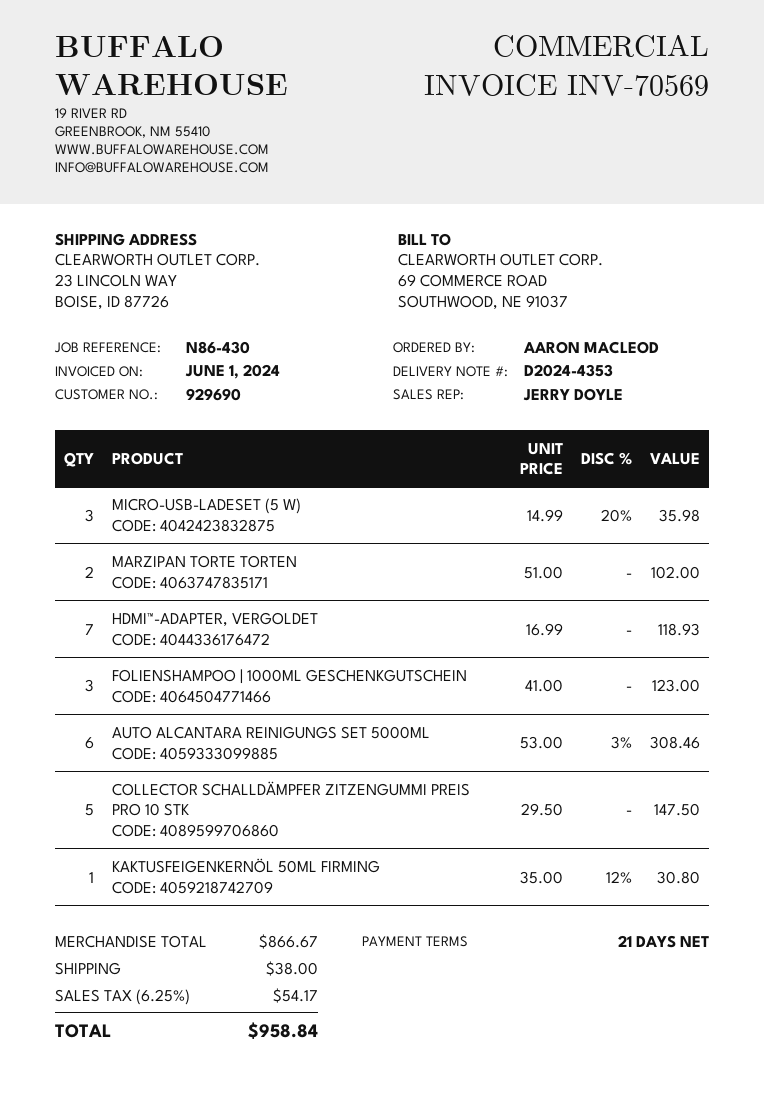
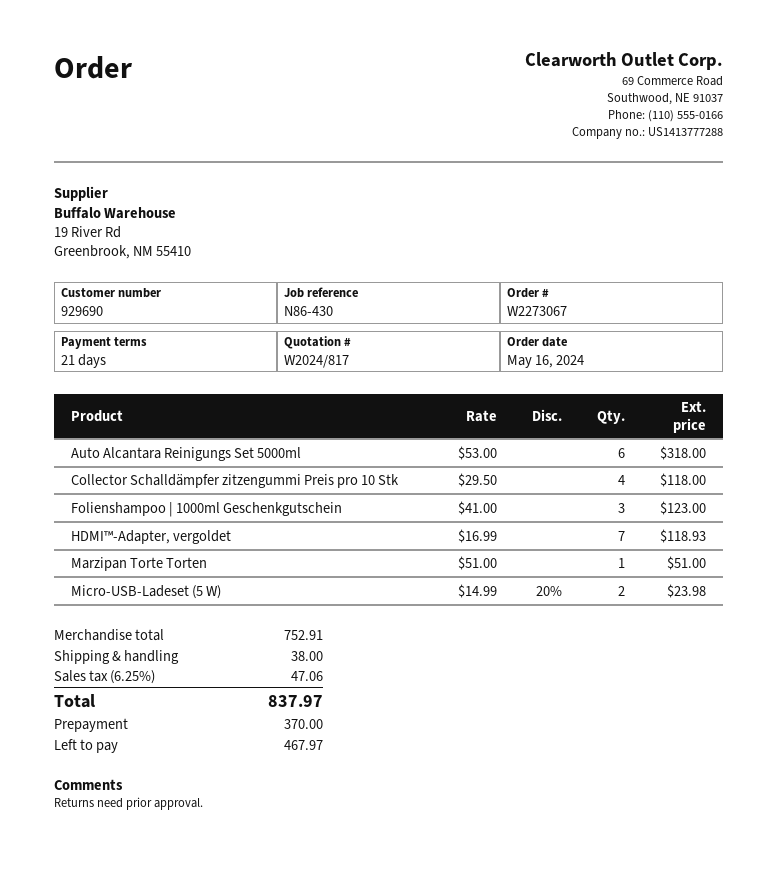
MICRO-USB-LADESET (5 W): 3 x 14.99 - 20% = 35.98 -> 2 x 14.99 - 20% = 23.98
MARZIPAN TORTE TORTEN: 2 x 51.00 = 102.00 -> 1 x 51.00 = 51.00
AUTO ALCANTARA REINIGUNGS SET 5000ML: 6 x 53.00 - 3% = 308.46 -> 6 x 53.00 = 318.00
COLLECTOR SCHALLDÄMPFER ZITZENGUMMI PREIS PRO 10 STK: 5 x 29.50 = 147.50 -> 4 x 29.50 = 118.00
KAKTUSFEIGENKERNÖL 50ML FIRMING: 1 x 35.00 - 12% = 30.80 -> none
subtotal: 866.67 -> 752.91
tax: 6.25% = 54.17 -> 6.25% = 47.06
total: 958.84 -> 837.97

